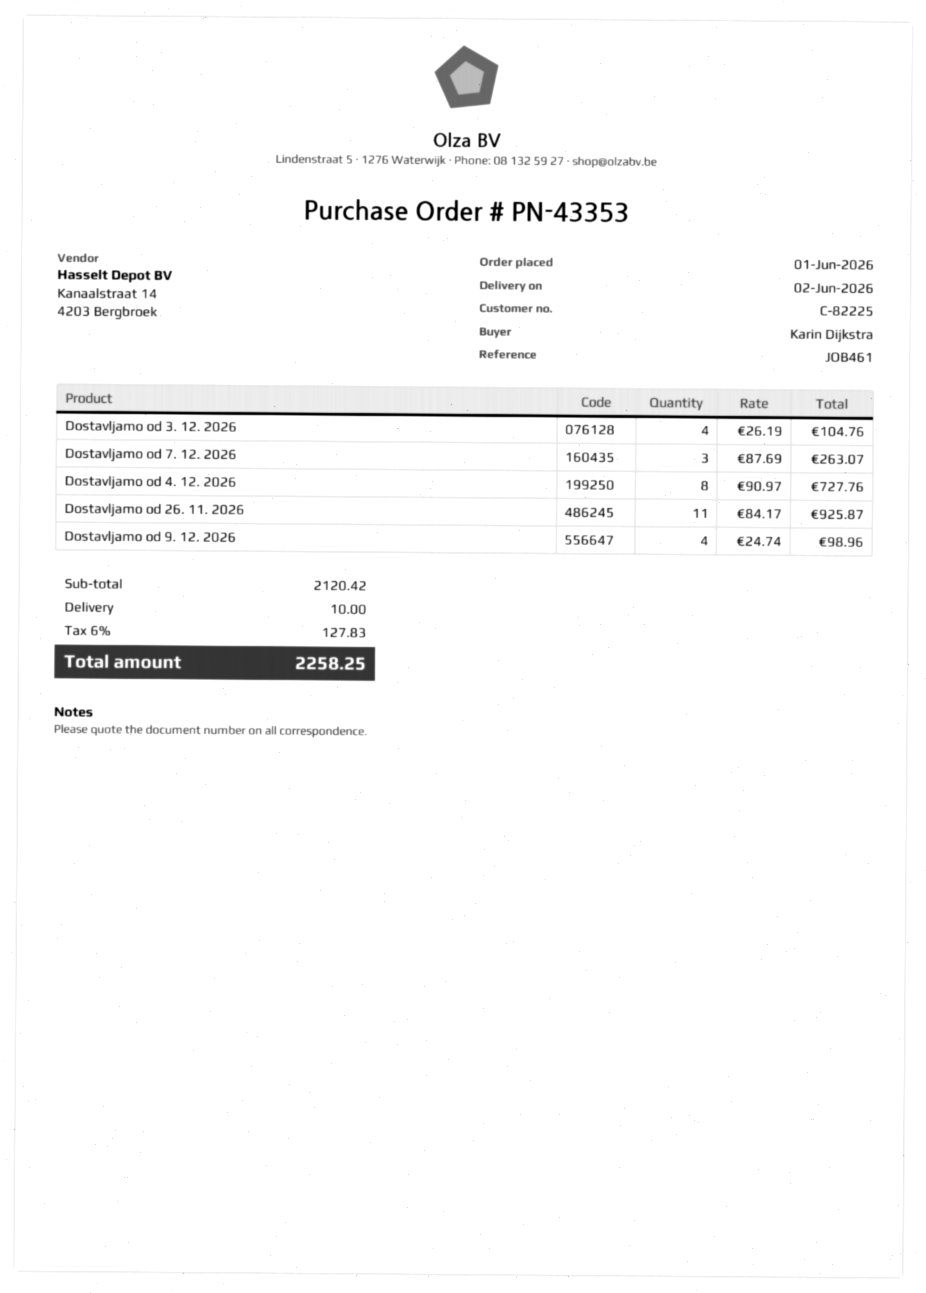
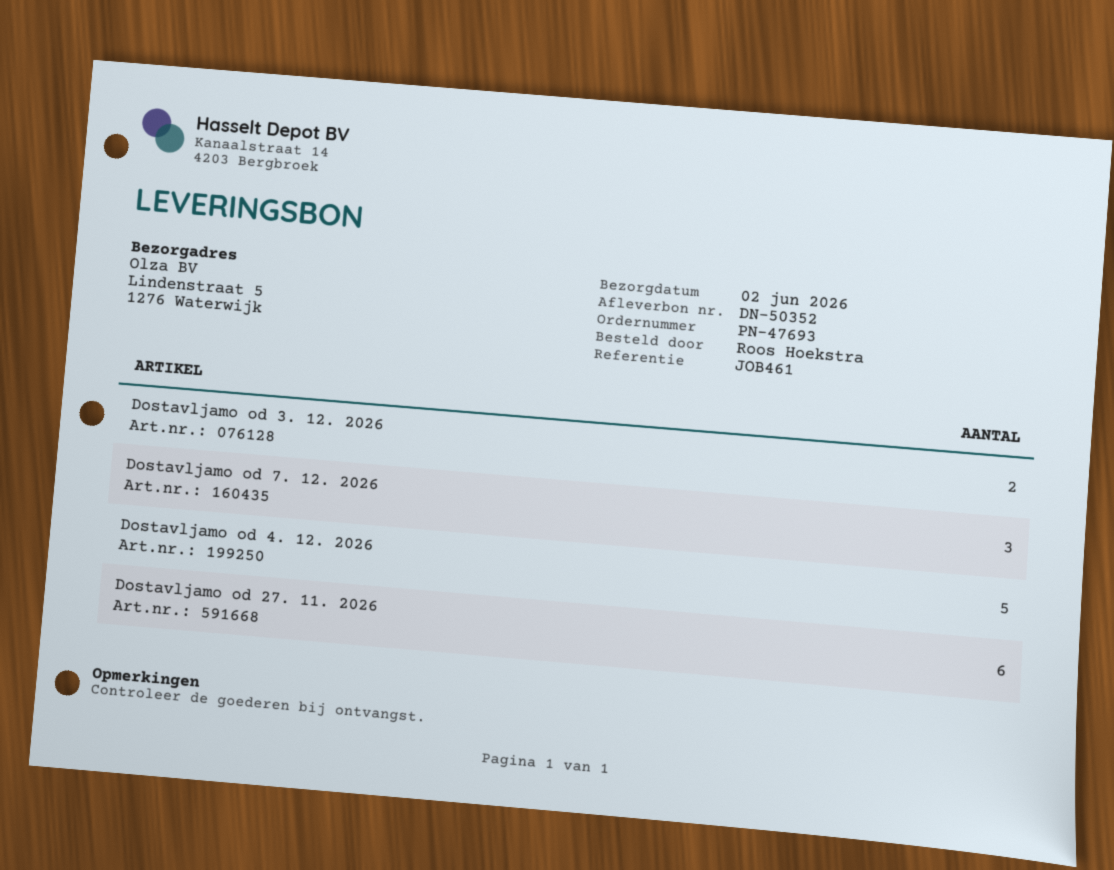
order number: PN-43353 -> PN-47693
ordered by: Karin Dijkstra -> Roos Hoekstra
Dostavljamo od 3. 12. 2026: 4 -> 2
Dostavljamo od 4. 12. 2026: 8 -> 5
Dostavljamo od 26. 11. 2026: 11 -> none
Dostavljamo od 9. 12. 2026: 4 -> none
Dostavljamo od 27. 11. 2026: none -> 6

